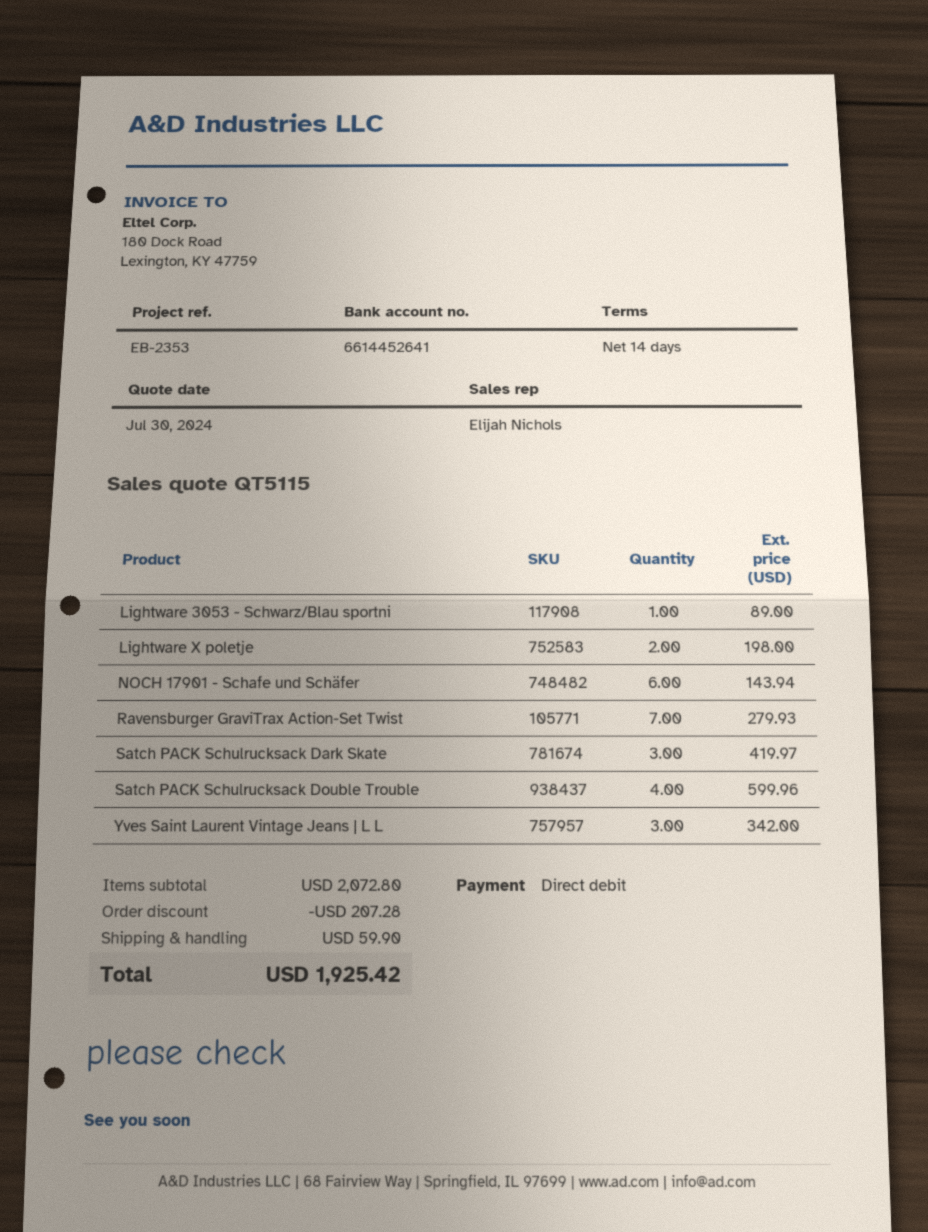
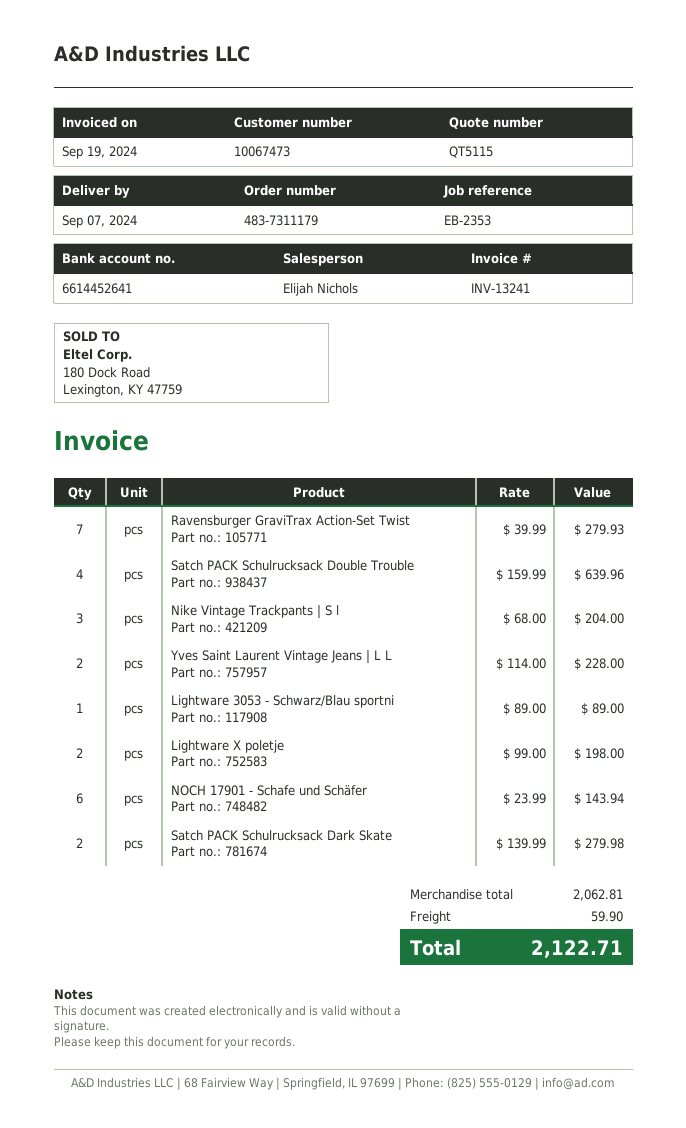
Satch PACK Schulrucksack Dark Skate: 3 for 419.97 -> 2 for 279.98
Satch PACK Schulrucksack Double Trouble: 4 for 599.96 -> 4 for 639.96
Yves Saint Laurent Vintage Jeans | L L: 3 for 342.00 -> 2 for 228.00
Nike Vintage Trackpants | S l: none -> 3 for 204.00
subtotal: 2072.80 -> 2062.81
discount: 207.28 -> none
total: 1925.42 -> 2122.71

